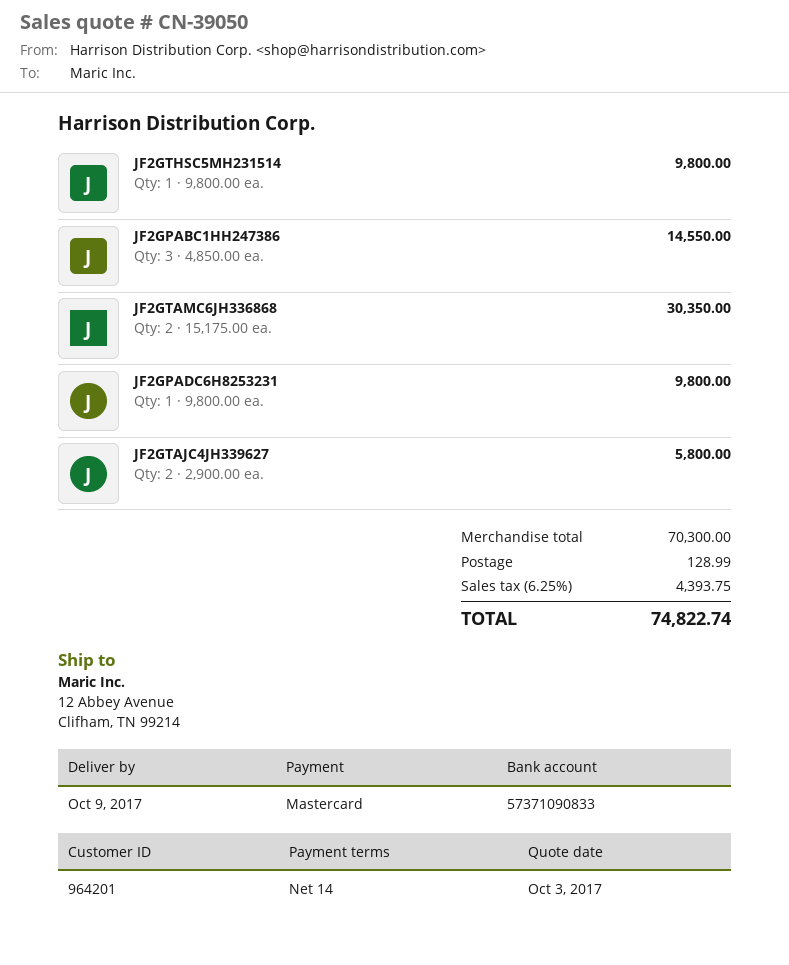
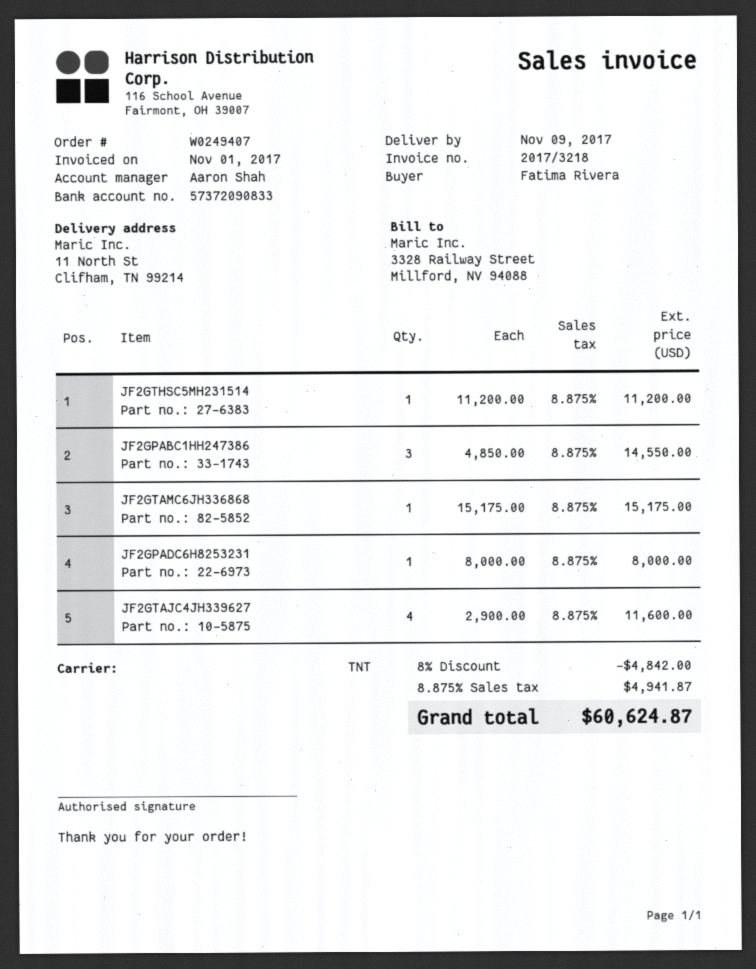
delivery date: 2017-10-09 -> 2017-11-09
bank account: 57371090833 -> 57372090833
ship to: 12 Abbey Avenue, Clifham, TN 99214 -> 11 North St, Clifham, TN 99214
JF2GTHSC5MH231514: 1 x 9800.00 = 9800.00 -> 1 x 11200.00 = 11200.00
JF2GTAMC6JH336868: 2 x 15175.00 = 30350.00 -> 1 x 15175.00 = 15175.00
JF2GPADC6H8253231: 1 x 9800.00 = 9800.00 -> 1 x 8000.00 = 8000.00
JF2GTAJC4JH339627: 2 x 2900.00 = 5800.00 -> 4 x 2900.00 = 11600.00
discount: none -> 8% = 4842.00
shipping: 128.99 -> none
tax: 6.25% = 4393.75 -> 8.875% = 4941.87
total: 74822.74 -> 60624.87

